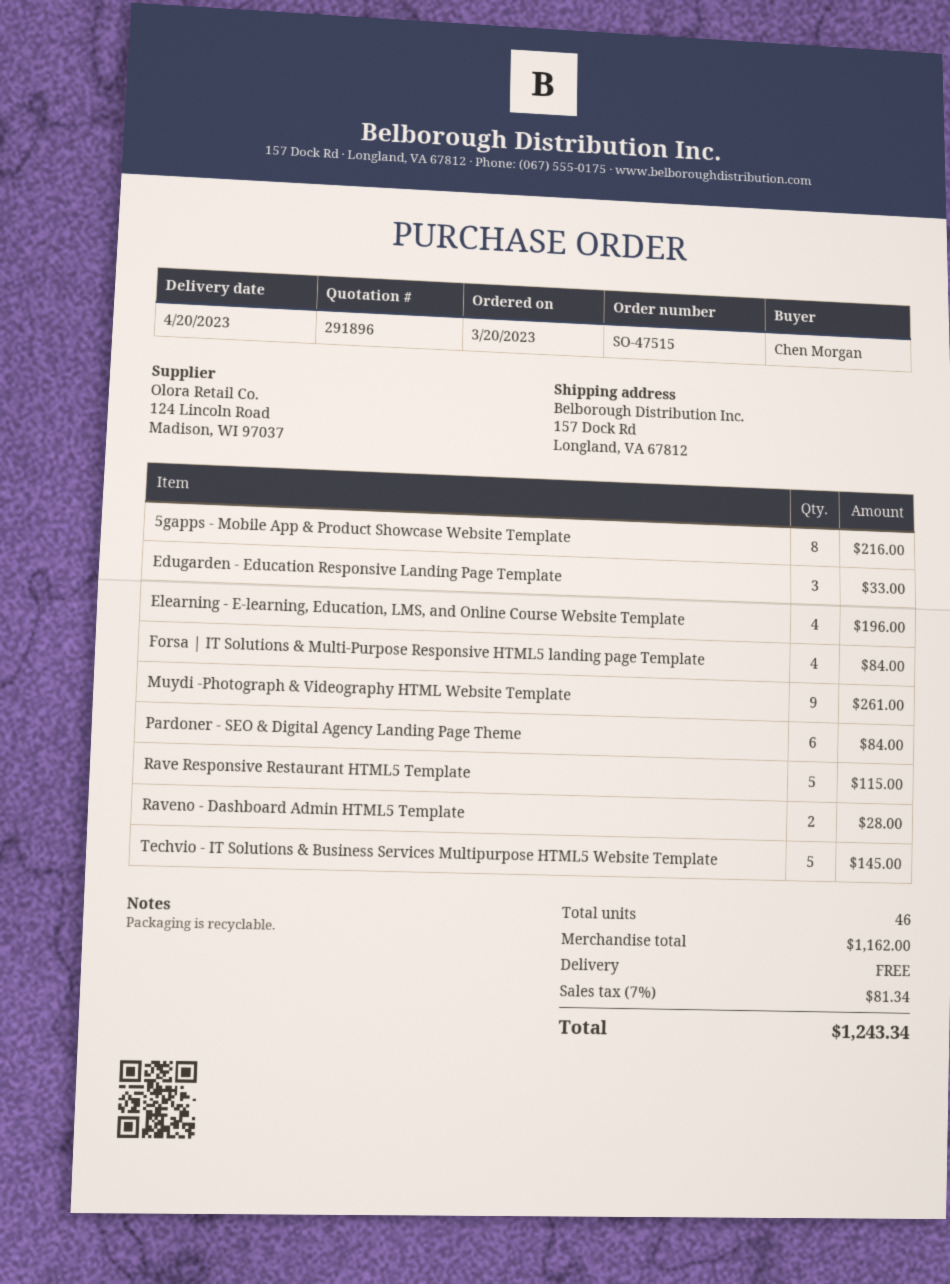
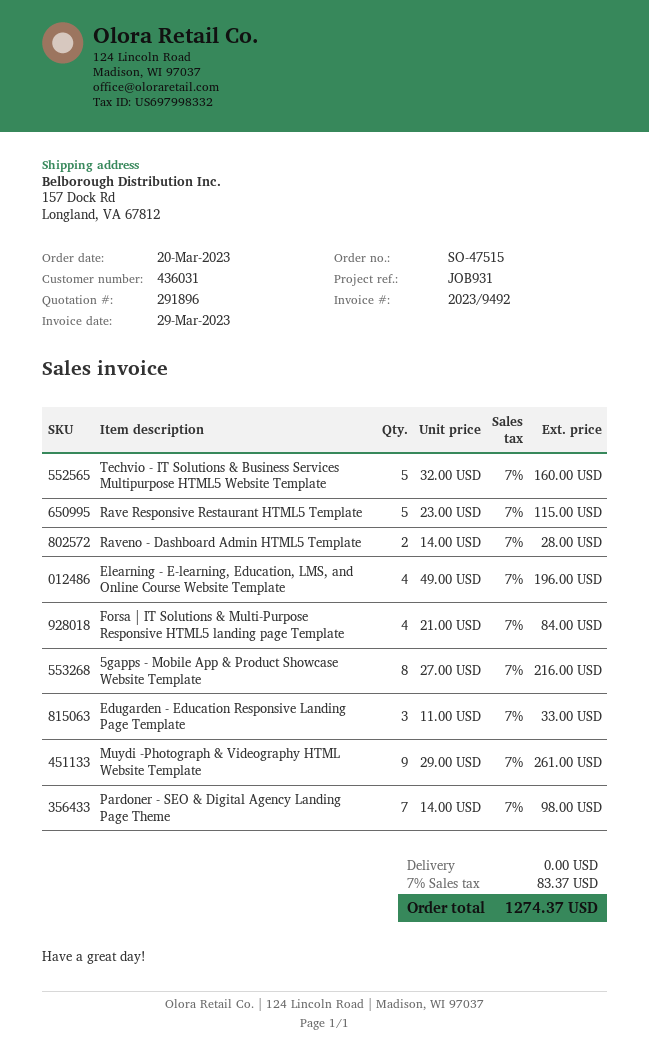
Pardoner - SEO & Digital Agency Landing Page Theme: 6 for 84.00 -> 7 for 98.00
Techvio - IT Solutions & Business Services Multipurpose HTML5 Website Template: 5 for 145.00 -> 5 for 160.00
tax: 7% = 81.34 -> 7% = 83.37
total: 1243.34 -> 1274.37

